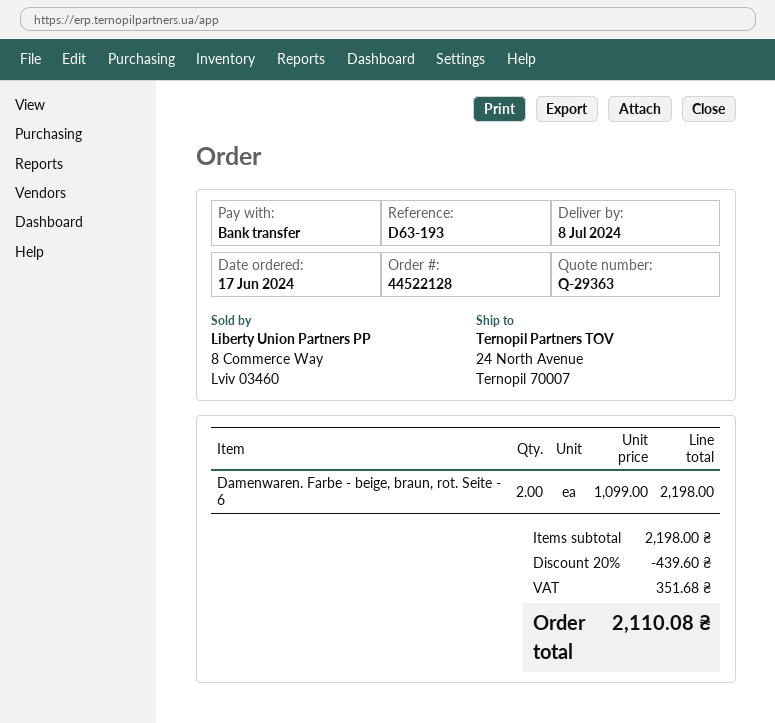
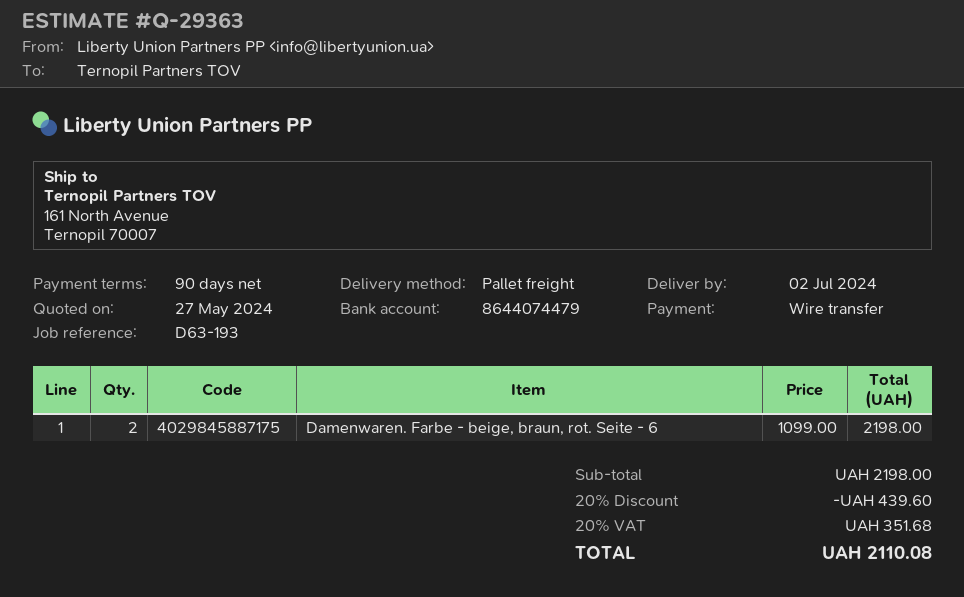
delivery date: 2024-07-08 -> 2024-07-02
ship to: 24 North Avenue, Ternopil 70007 -> 161 North Avenue, Ternopil 70007

